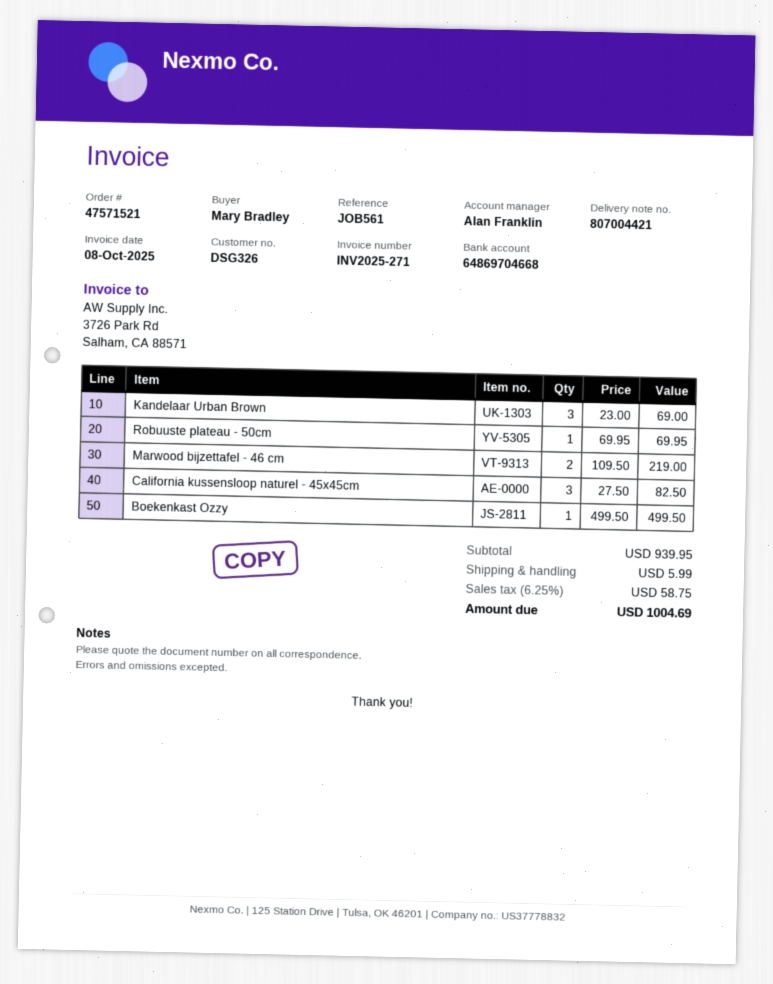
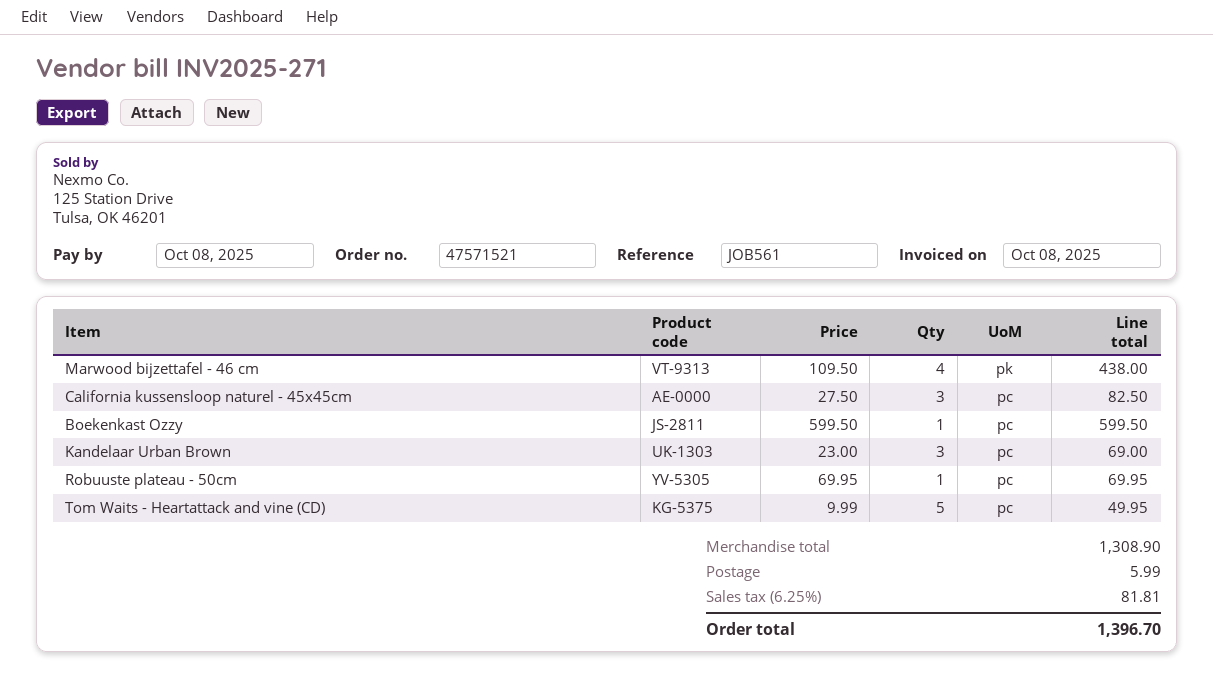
Marwood bijzettafel - 46 cm: 2 x 109.50 = 219.00 -> 4 x 109.50 = 438.00
Boekenkast Ozzy: 1 x 499.50 = 499.50 -> 1 x 599.50 = 599.50
Tom Waits - Heartattack and vine (CD): none -> 5 x 9.99 = 49.95
subtotal: 939.95 -> 1308.90
tax: 6.25% = 58.75 -> 6.25% = 81.81
total: 1004.69 -> 1396.70

